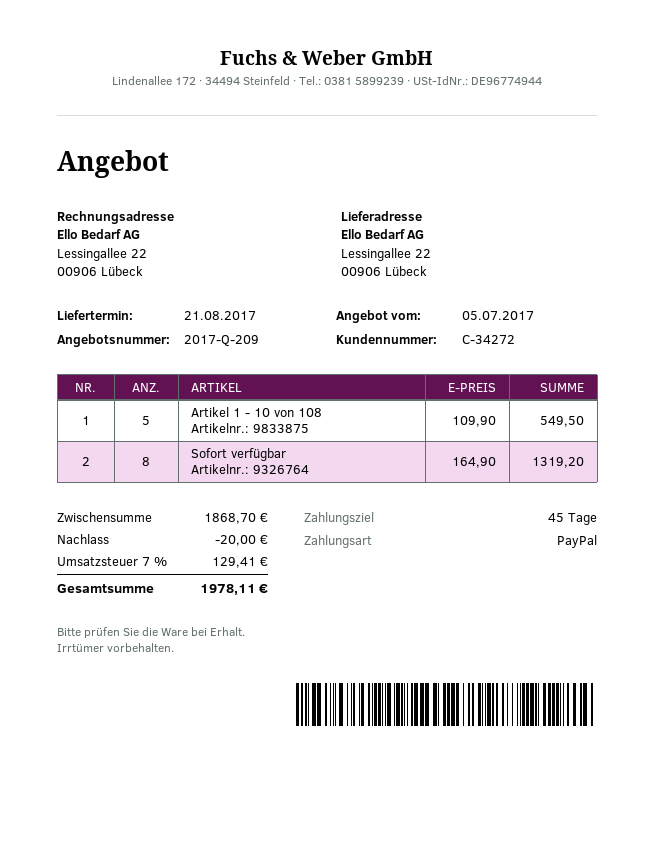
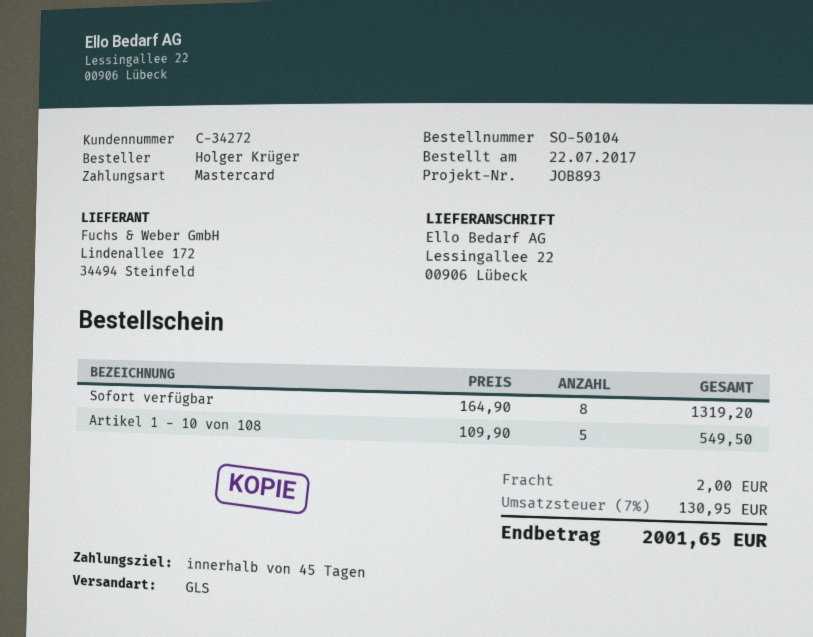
payment method: PayPal -> Mastercard
discount: 20.00 -> none
shipping: none -> 2.00
tax: 7% = 129.41 -> 7% = 130.95
total: 1978.11 -> 2001.65

